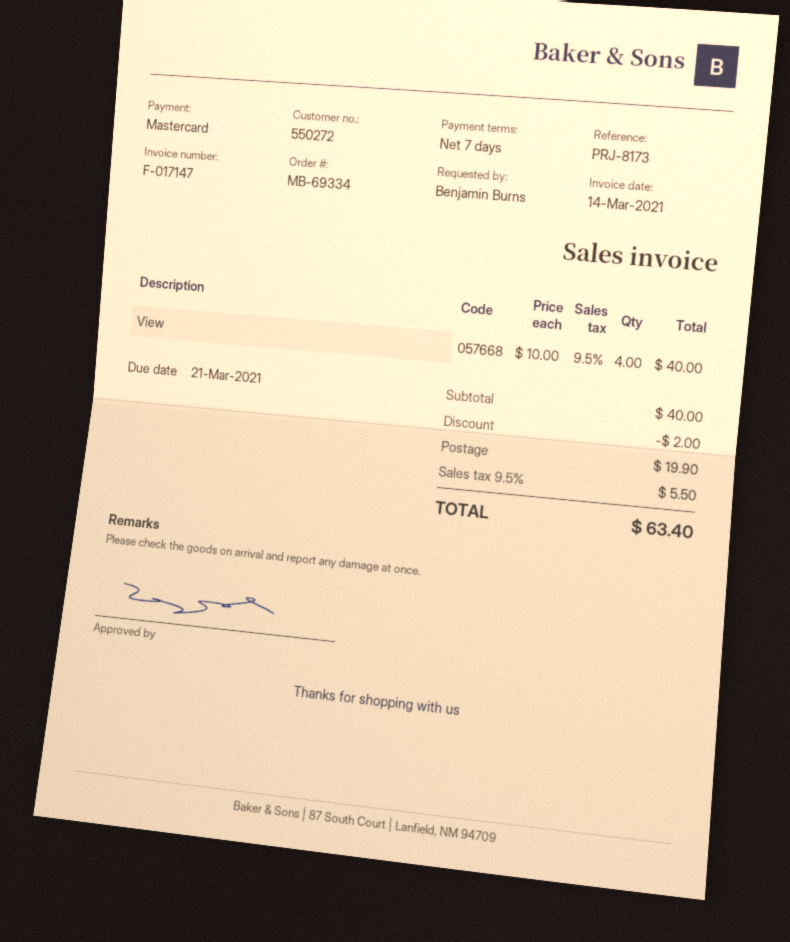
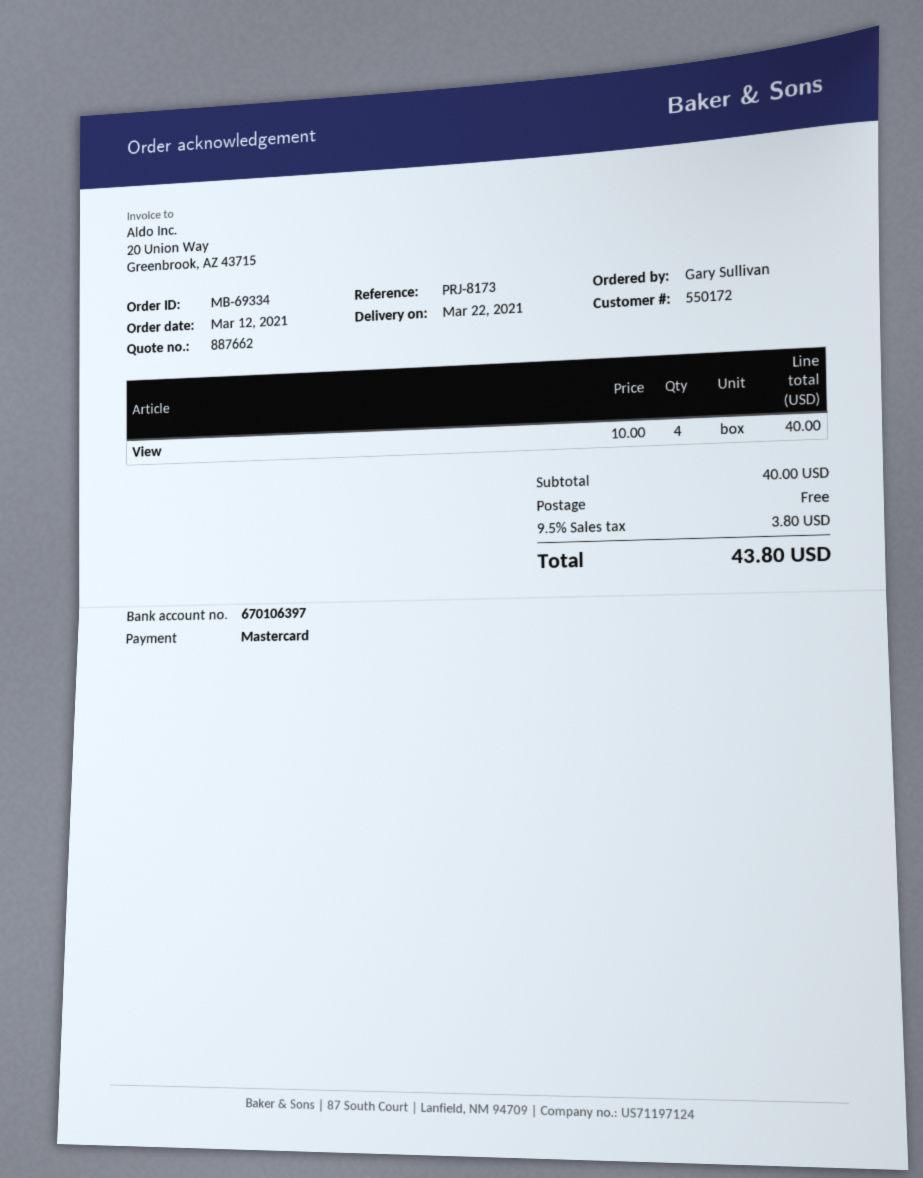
customer number: 550272 -> 550172
ordered by: Benjamin Burns -> Gary Sullivan
discount: 2.00 -> none
shipping: 19.90 -> 0.00
tax: 9.5% = 5.50 -> 9.5% = 3.80
total: 63.40 -> 43.80

